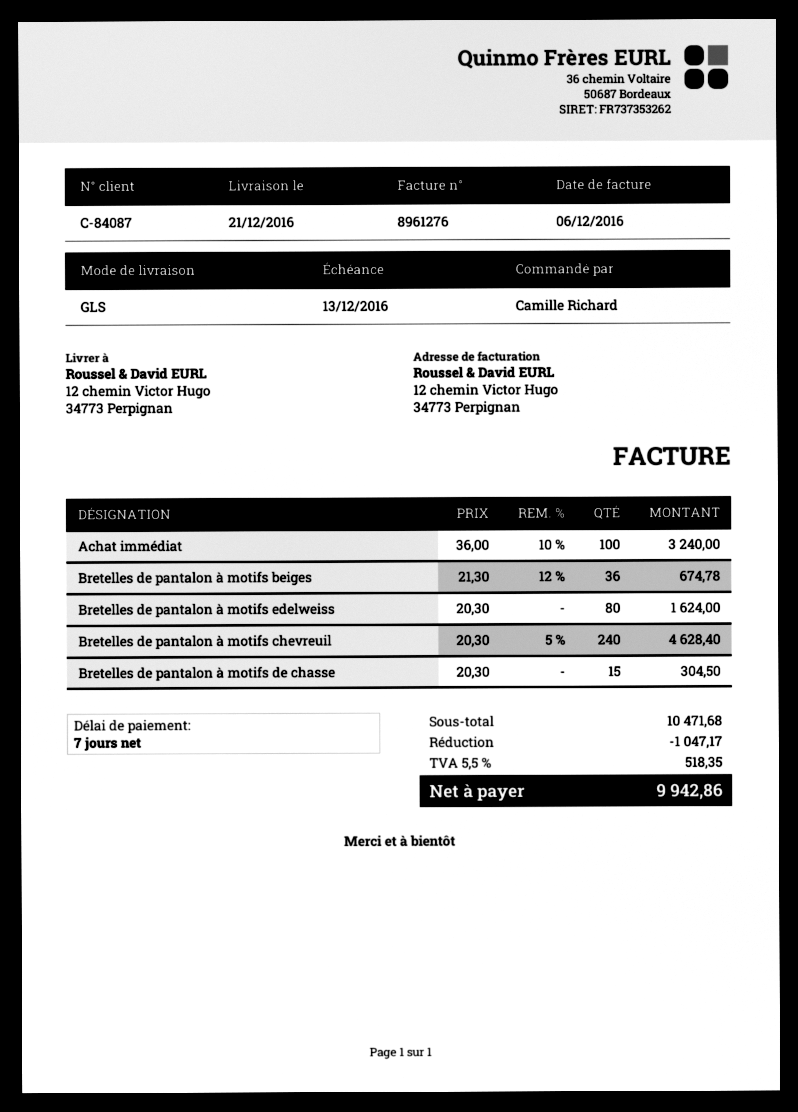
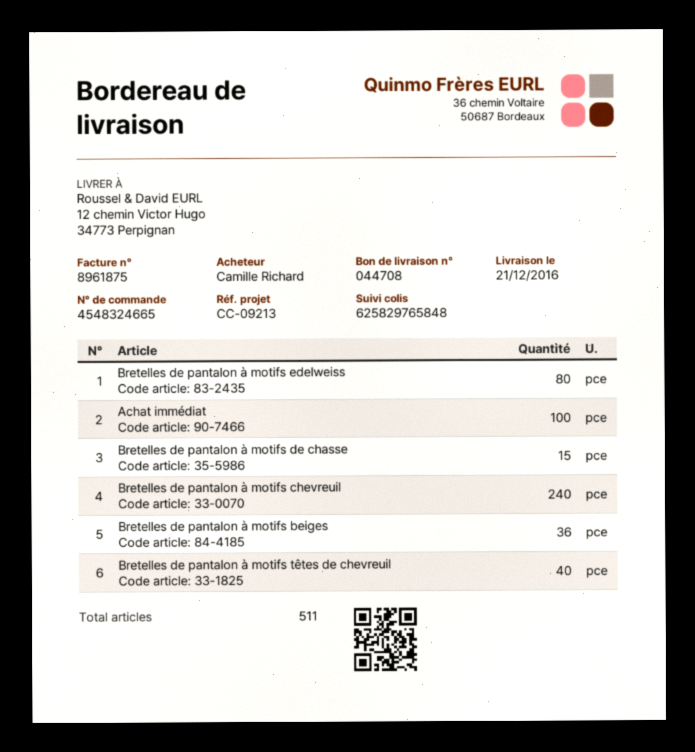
invoice number: 8961276 -> 8961875
Bretelles de pantalon à motifs têtes de chevreuil: none -> 40

